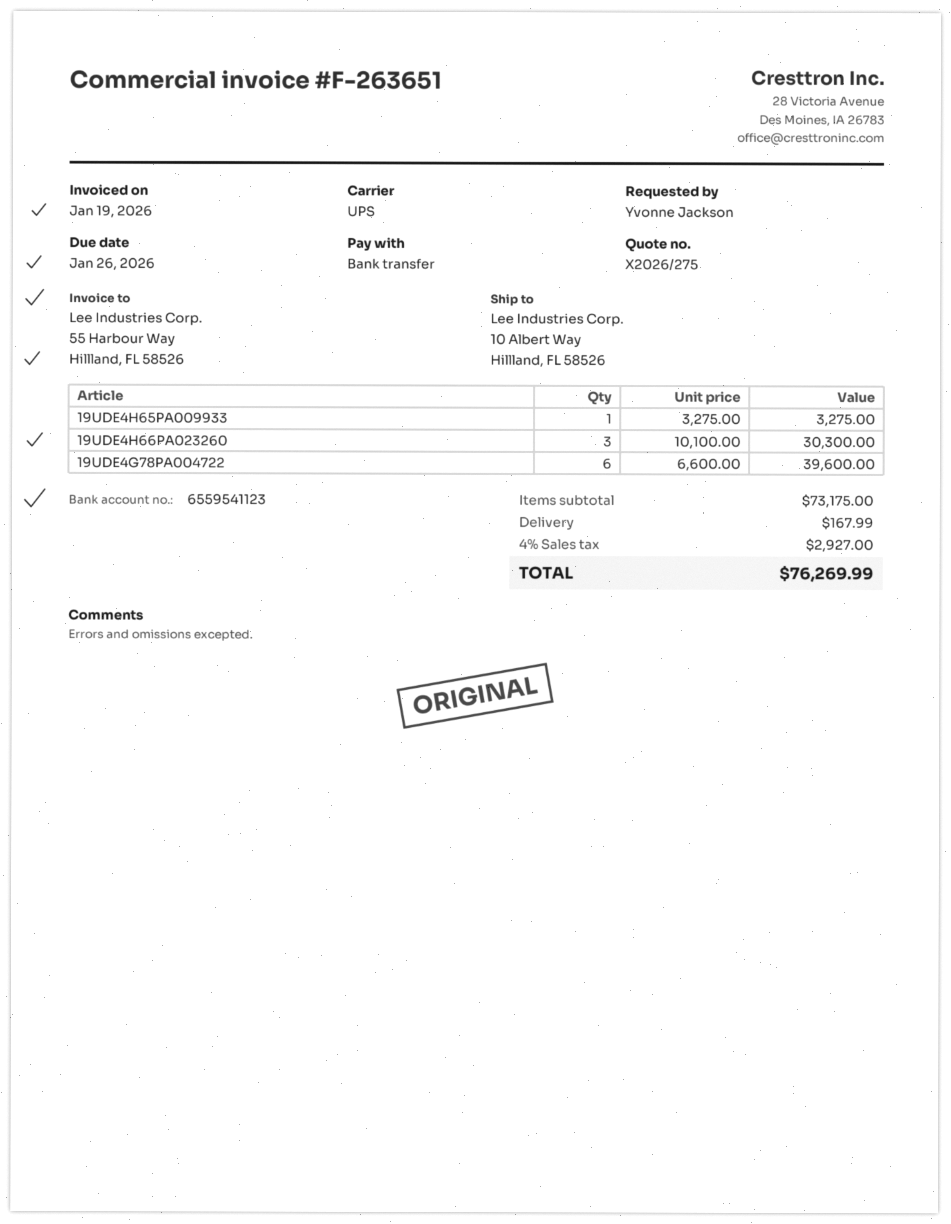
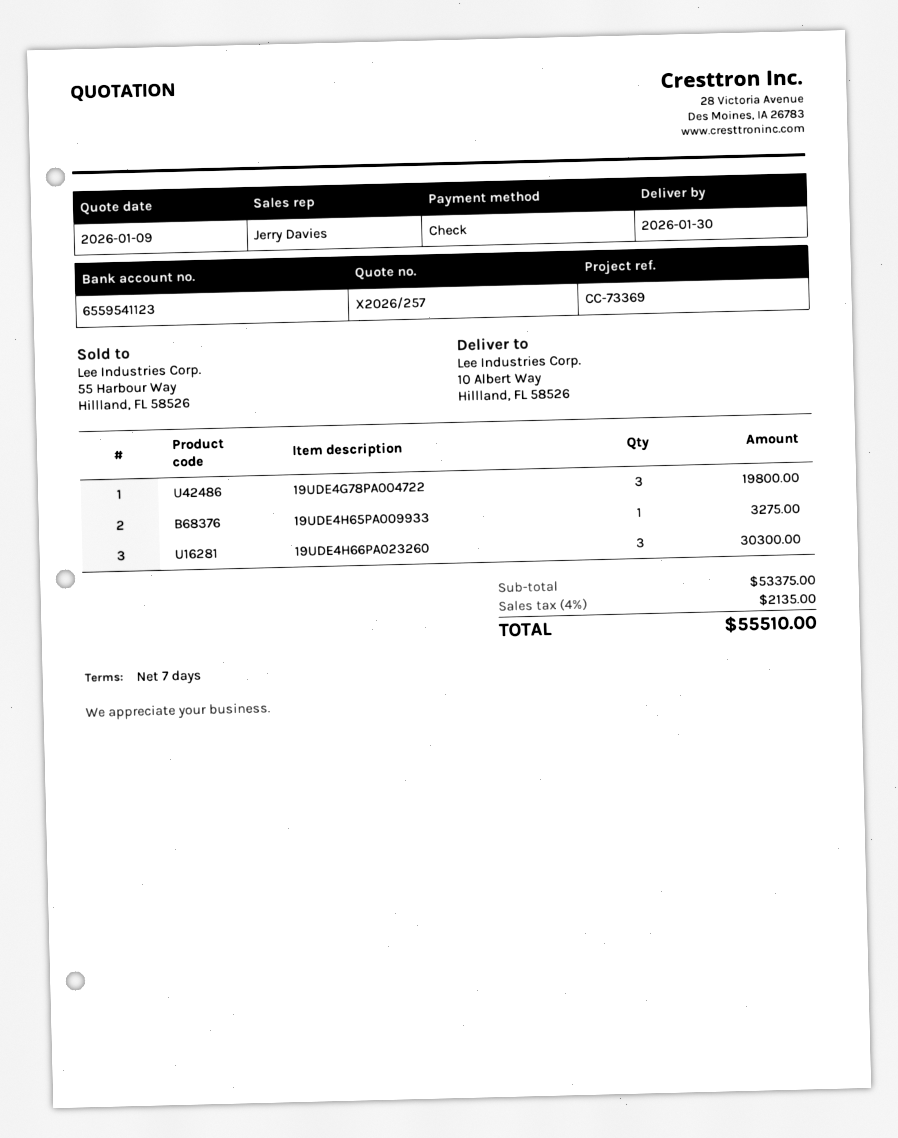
quote number: X2026/275 -> X2026/257
payment method: bank transfer -> cheque
19UDE4G78PA004722: 6 for 39600.00 -> 3 for 19800.00
subtotal: 73175.00 -> 53375.00
shipping: 167.99 -> none
tax: 4% = 2927.00 -> 4% = 2135.00
total: 76269.99 -> 55510.00

